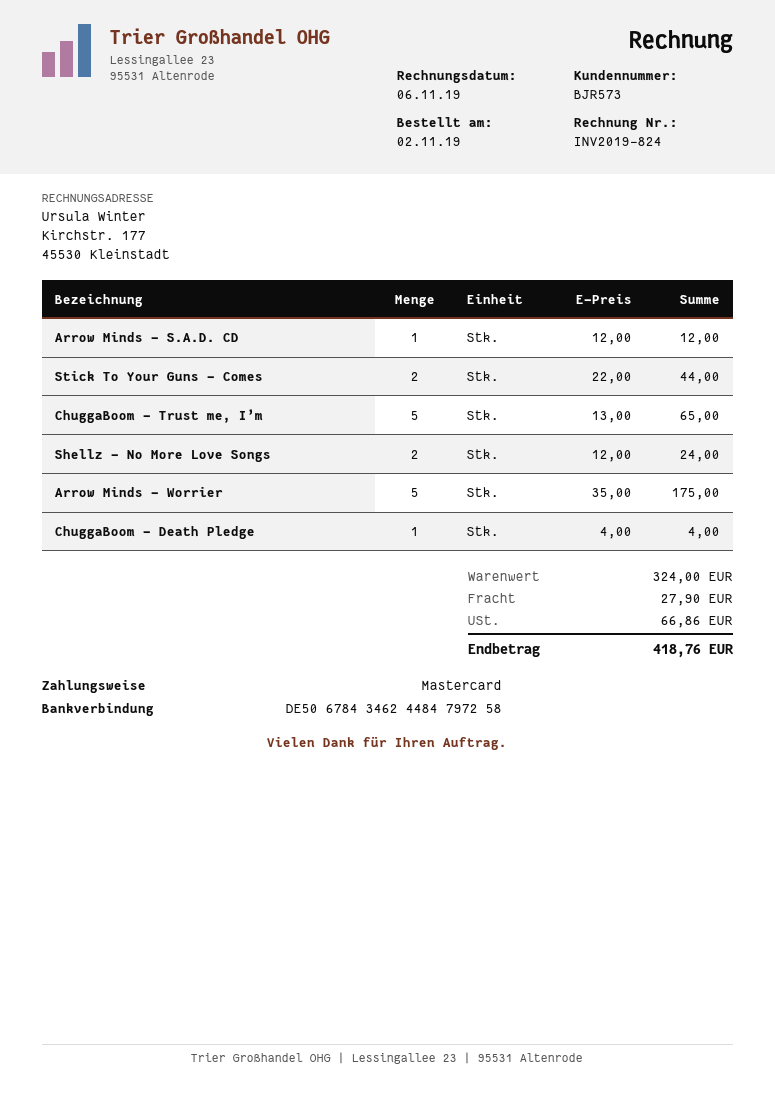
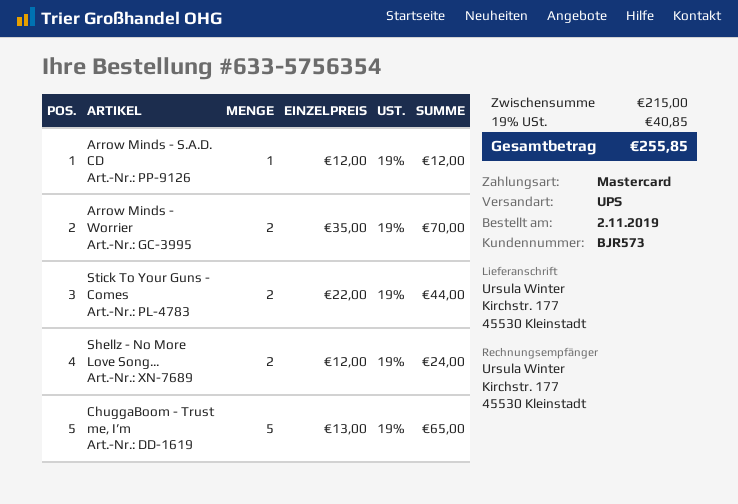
Arrow Minds - Worrier: 5 x 35.00 = 175.00 -> 2 x 35.00 = 70.00
ChuggaBoom - Death Pledge: 1 x 4.00 = 4.00 -> none
subtotal: 324.00 -> 215.00
shipping: 27.90 -> none
tax: 66.86 -> 40.85
total: 418.76 -> 255.85

